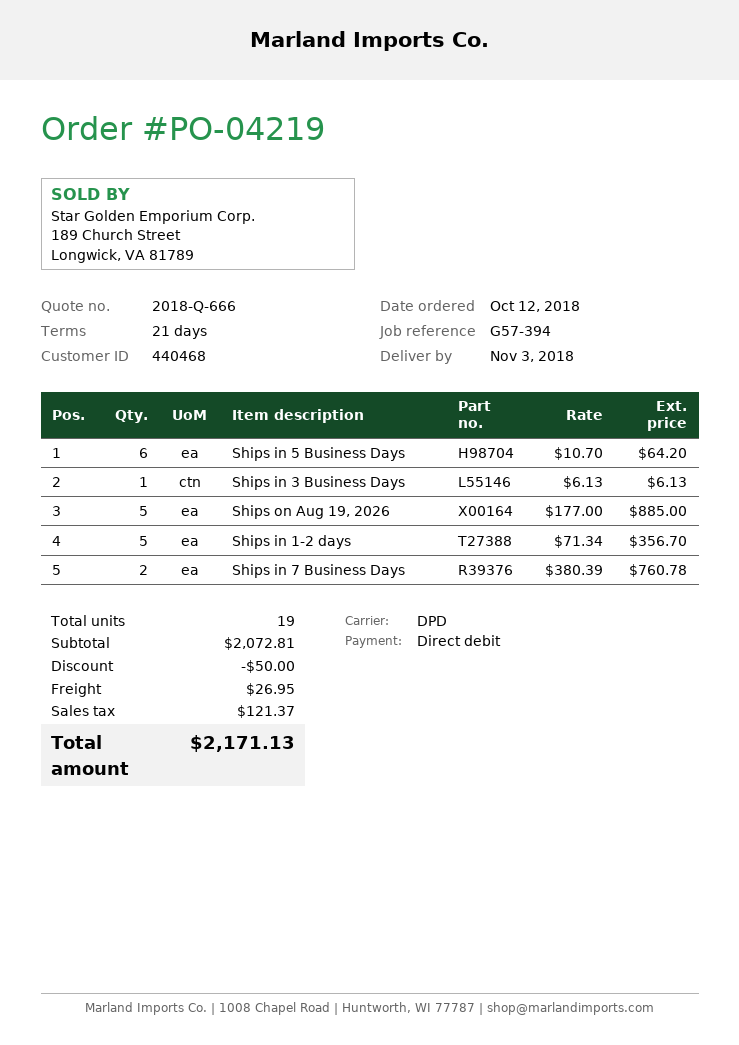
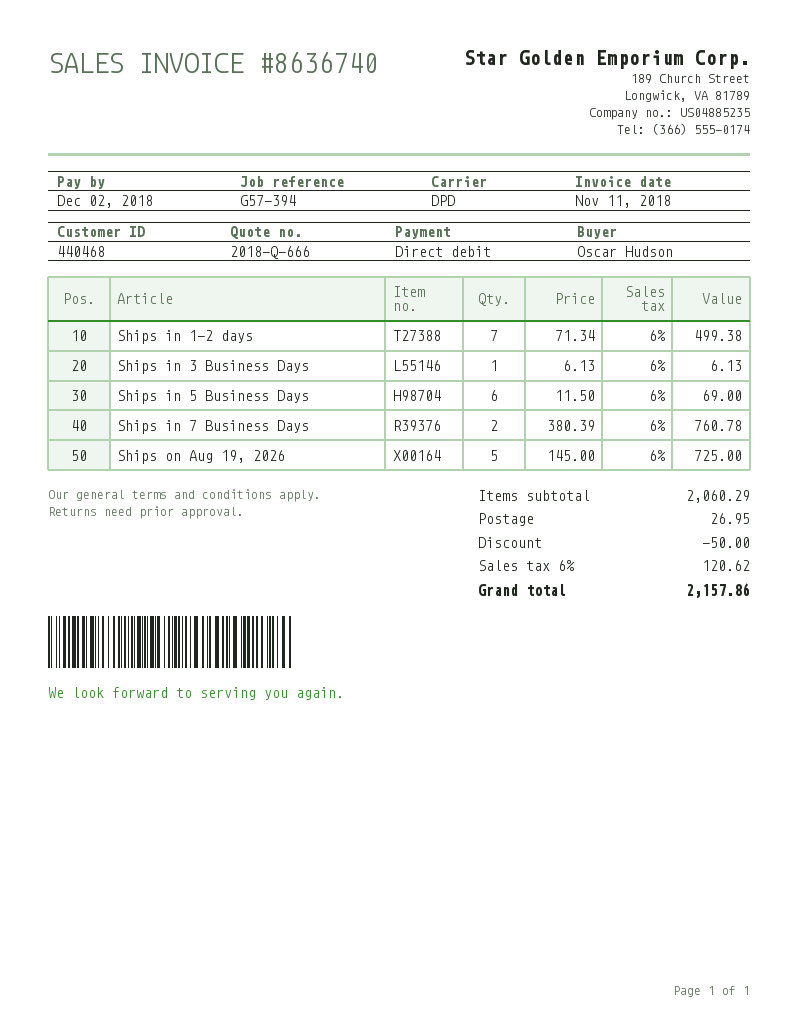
Ships in 5 Business Days: 6 x 10.70 = 64.20 -> 6 x 11.50 = 69.00
Ships on Aug 19, 2026: 5 x 177.00 = 885.00 -> 5 x 145.00 = 725.00
Ships in 1-2 days: 5 x 71.34 = 356.70 -> 7 x 71.34 = 499.38
subtotal: 2072.81 -> 2060.29
tax: 121.37 -> 120.62
total: 2171.13 -> 2157.86

